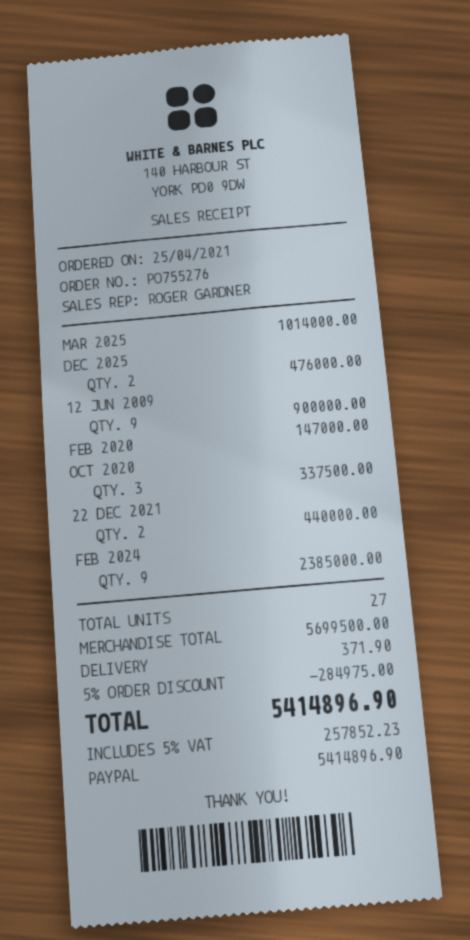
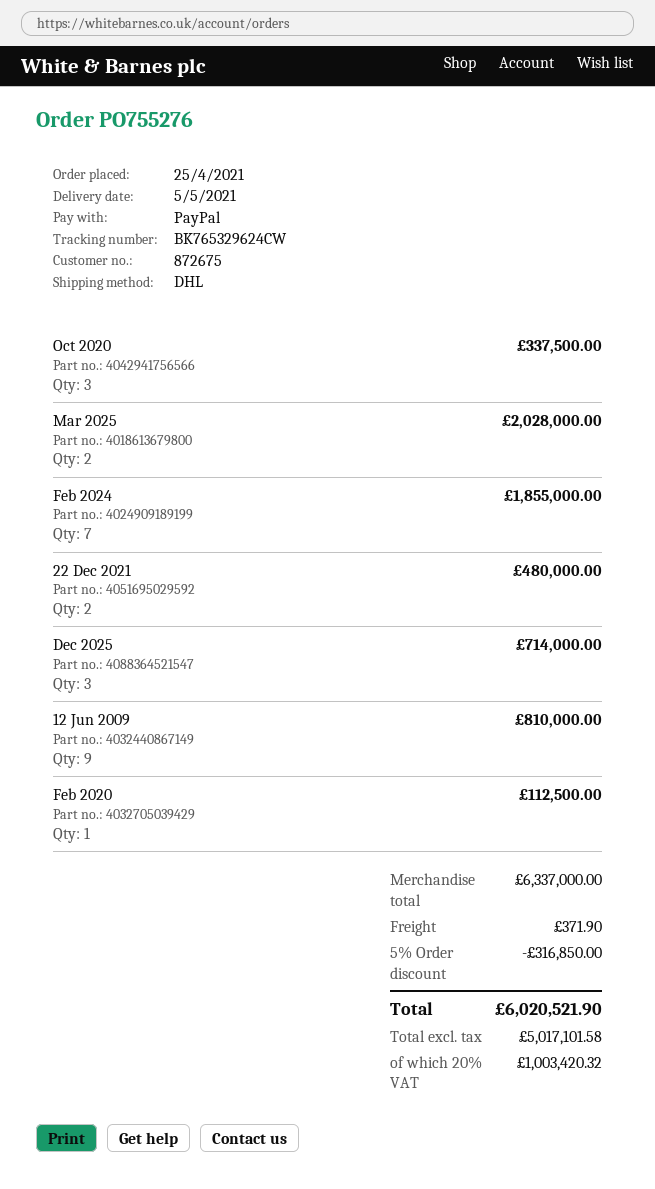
MAR 2025: 1 for 1014000.00 -> 2 for 2028000.00
DEC 2025: 2 for 476000.00 -> 3 for 714000.00
12 JUN 2009: 9 for 900000.00 -> 9 for 810000.00
FEB 2020: 1 for 147000.00 -> 1 for 112500.00
22 DEC 2021: 2 for 440000.00 -> 2 for 480000.00
FEB 2024: 9 for 2385000.00 -> 7 for 1855000.00
subtotal: 5699500.00 -> 6337000.00
discount: 5% = 284975.00 -> 5% = 316850.00
tax: 5% = 257852.23 -> 20% = 1003420.32
total: 5414896.90 -> 6020521.90

